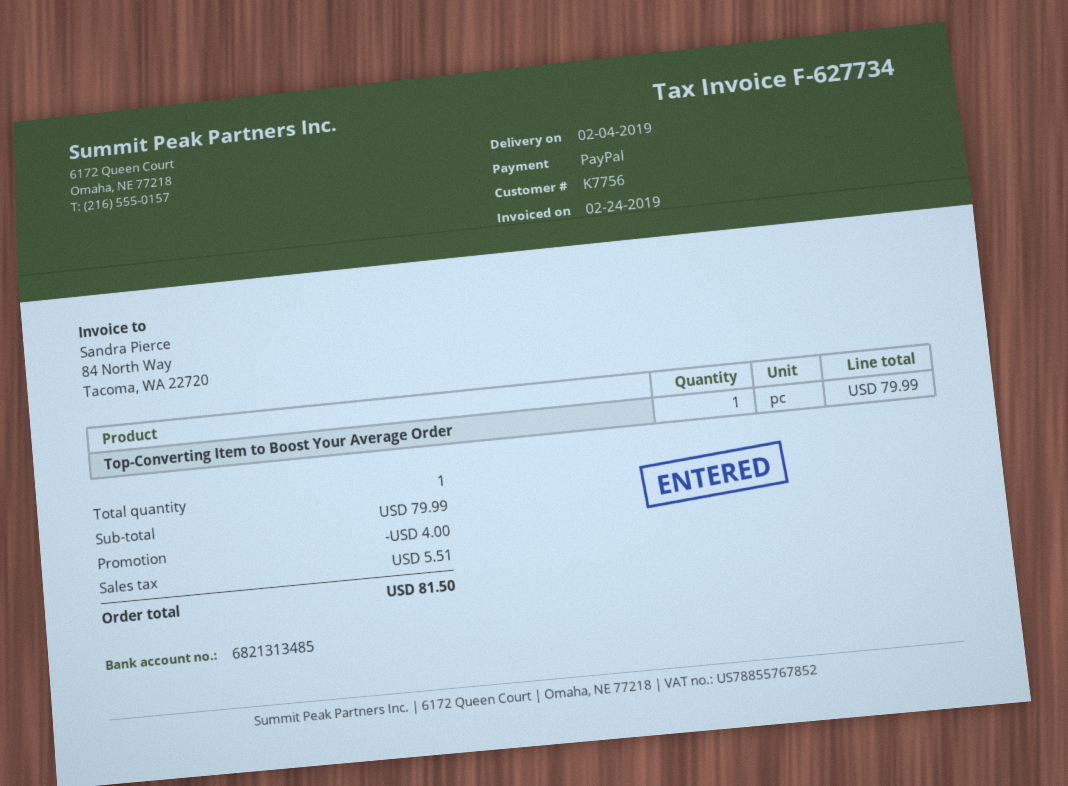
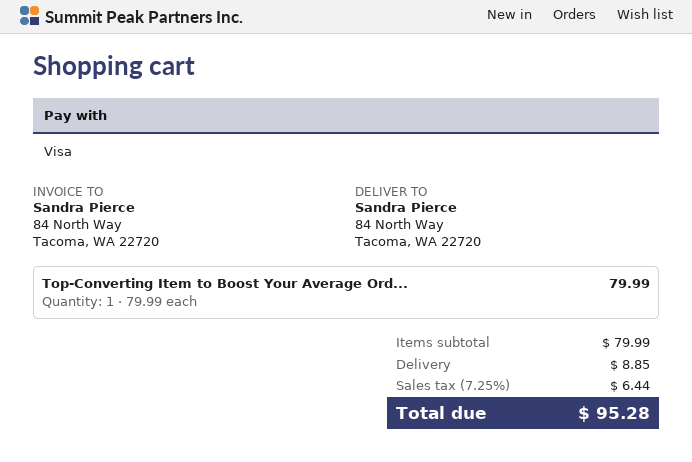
payment method: PayPal -> Visa
discount: 4.00 -> none
shipping: none -> 8.85
tax: 5.51 -> 6.44
total: 81.50 -> 95.28

